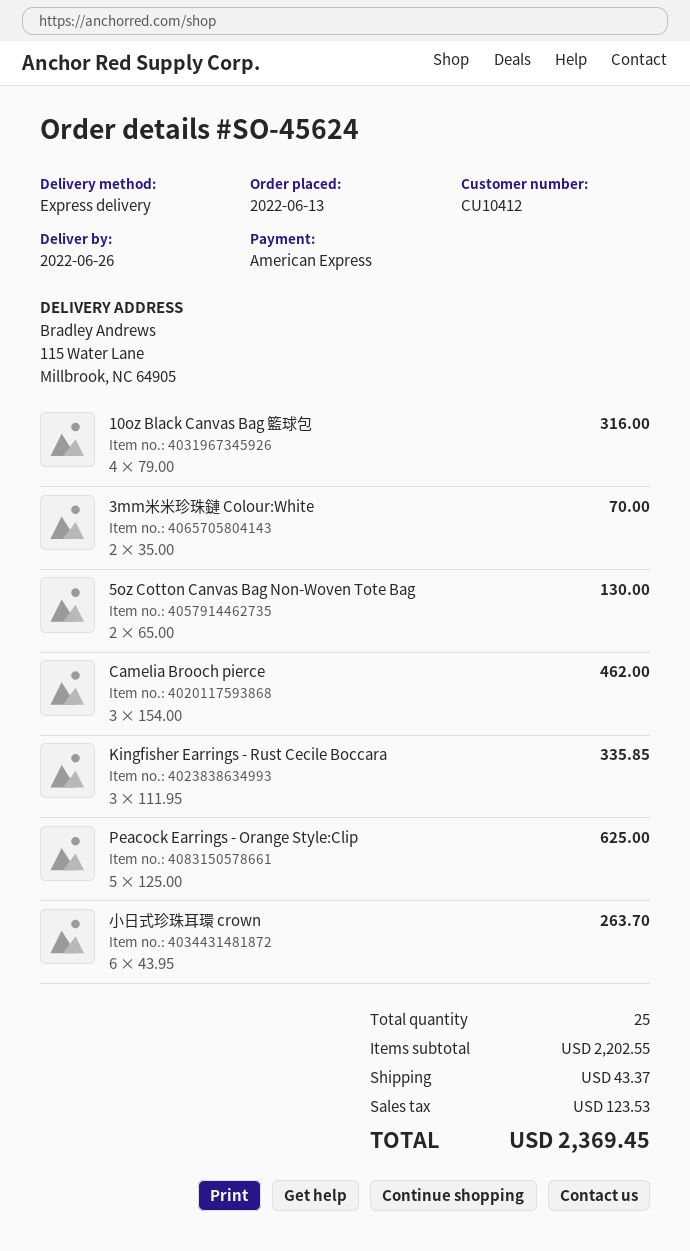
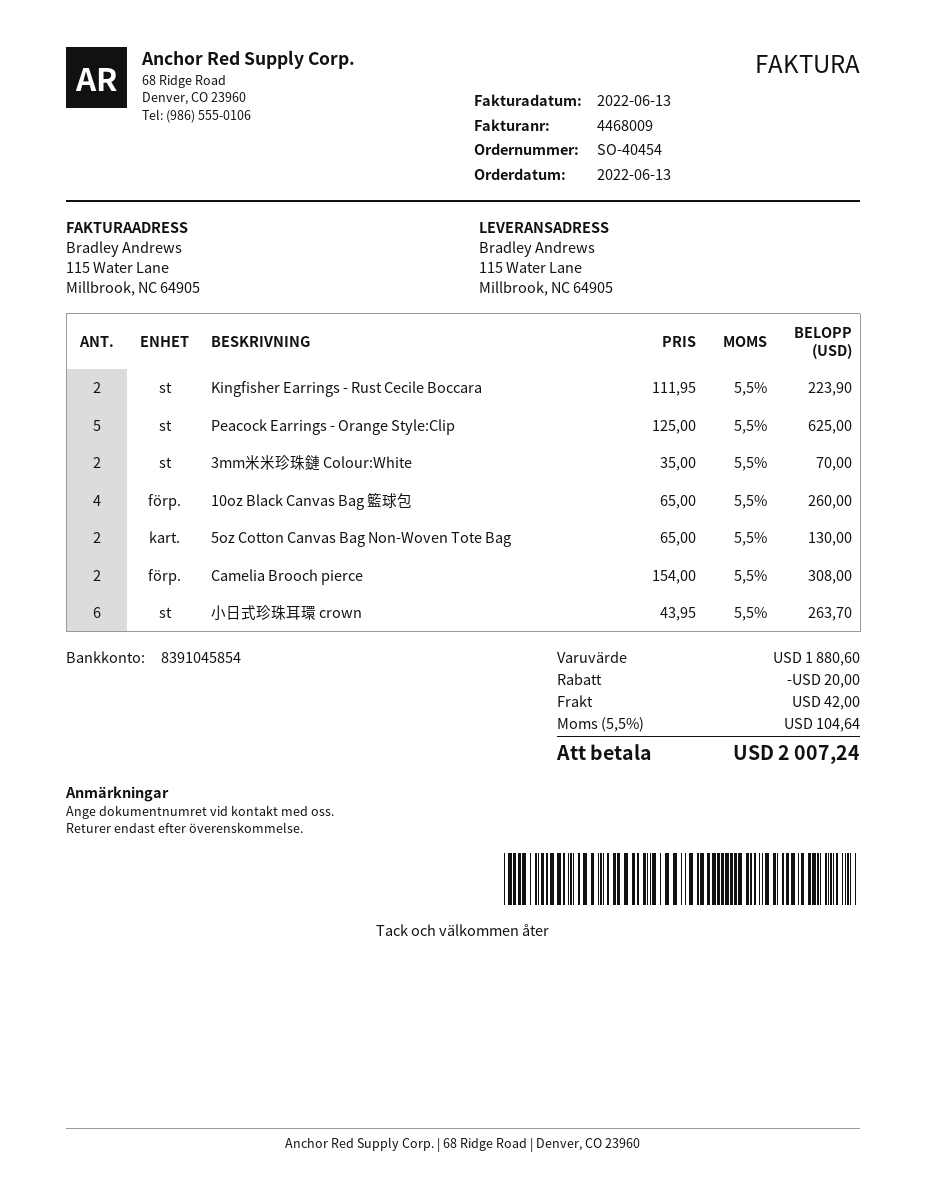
order number: SO-45624 -> SO-40454
10oz Black Canvas Bag 籃球包: 4 x 79.00 = 316.00 -> 4 x 65.00 = 260.00
Camelia Brooch pierce: 3 x 154.00 = 462.00 -> 2 x 154.00 = 308.00
Kingfisher Earrings - Rust Cecile Boccara: 3 x 111.95 = 335.85 -> 2 x 111.95 = 223.90
subtotal: 2202.55 -> 1880.60
discount: none -> 20.00
shipping: 43.37 -> 42.00
tax: 123.53 -> 104.64
total: 2369.45 -> 2007.24

